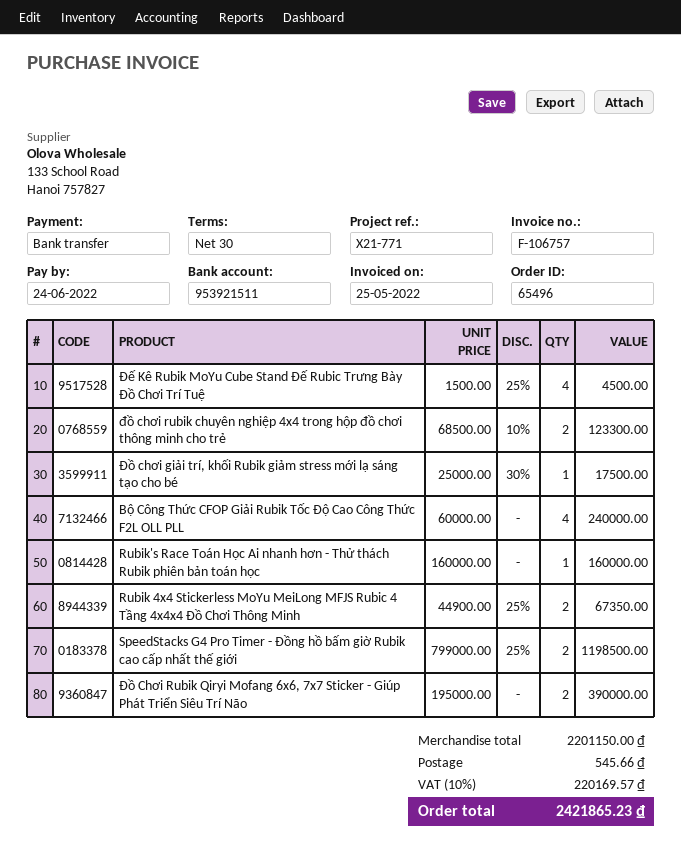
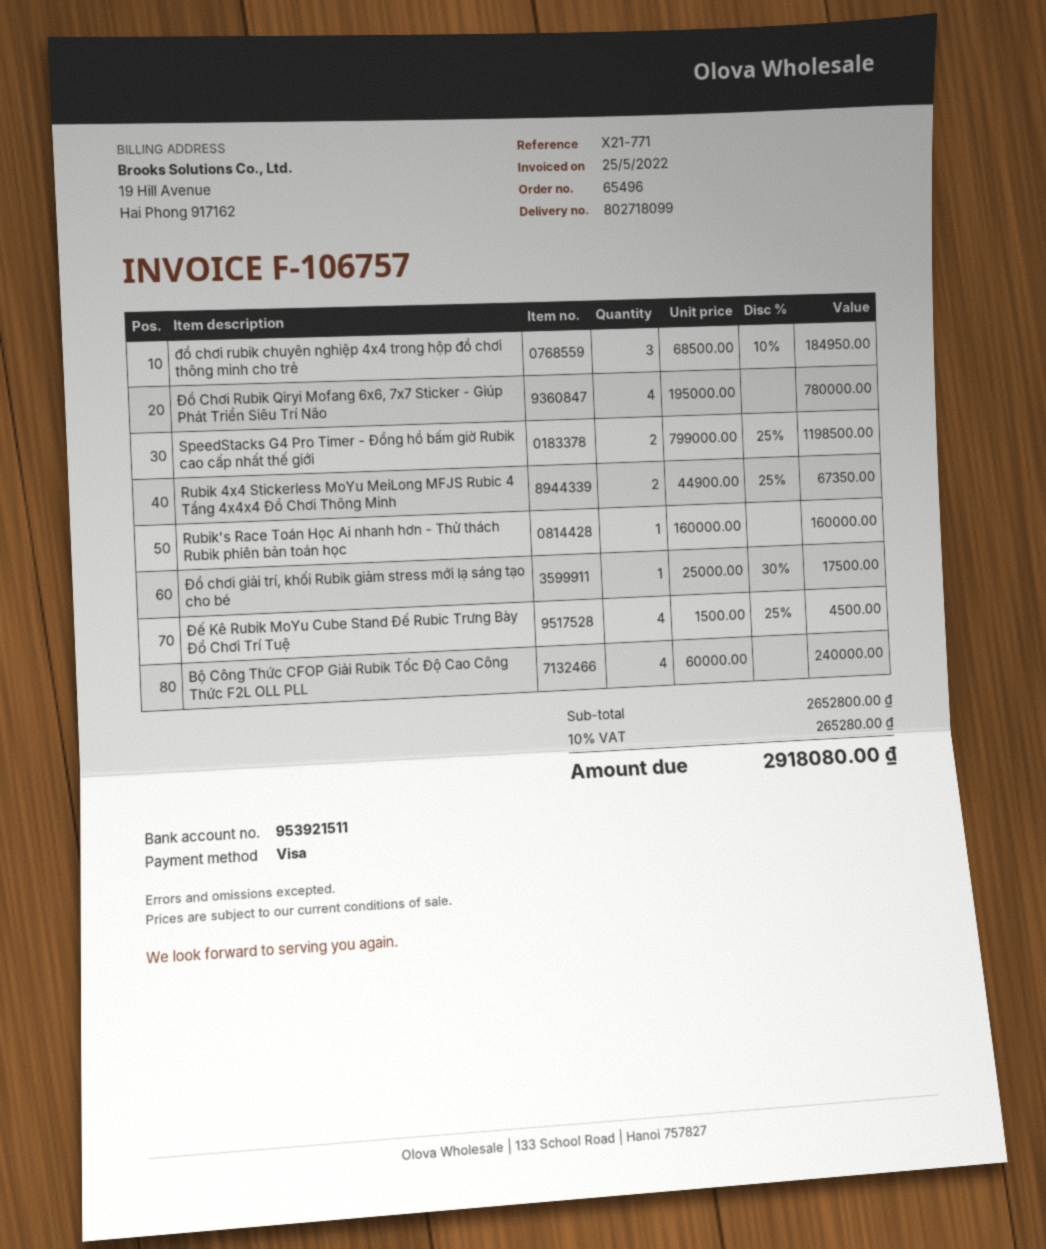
payment method: bank transfer -> Visa
đồ chơi rubik chuyên nghiệp 4x4 trong hộp đồ chơi thông minh cho trẻ: 2 x 68500.00 - 10% = 123300.00 -> 3 x 68500.00 - 10% = 184950.00
Đồ Chơi Rubik Qiryi Mofang 6x6, 7x7 Sticker - Giúp Phát Triển Siêu Trí Não: 2 x 195000.00 = 390000.00 -> 4 x 195000.00 = 780000.00
subtotal: 2201150.00 -> 2652800.00
shipping: 545.66 -> none
tax: 10% = 220169.57 -> 10% = 265280.00
total: 2421865.23 -> 2918080.00

